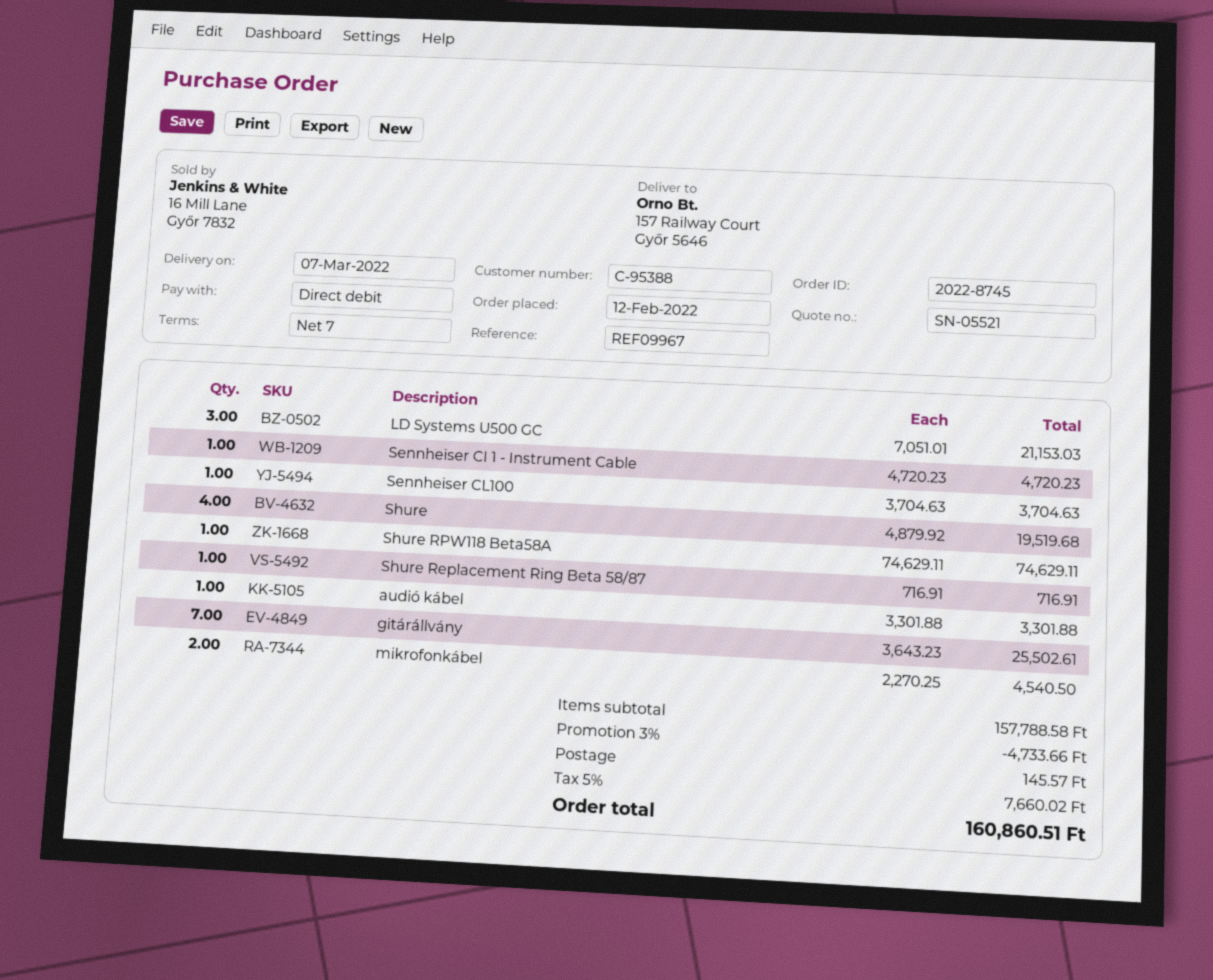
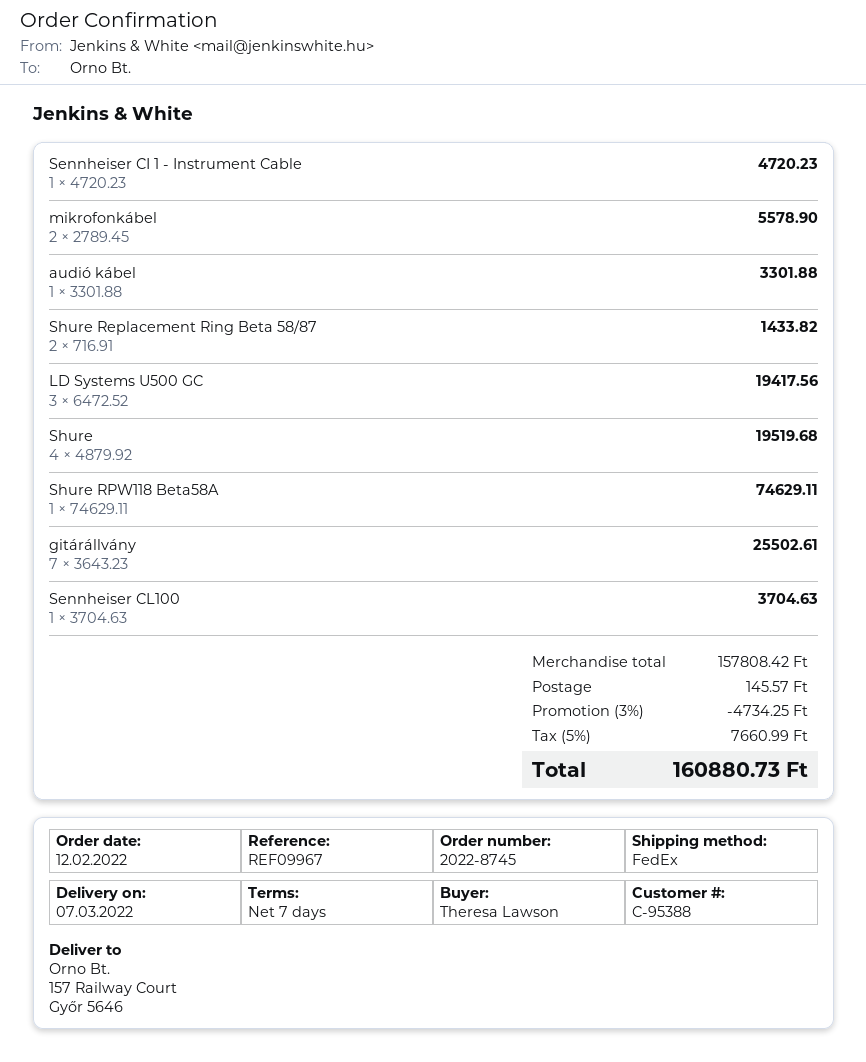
LD Systems U500 GC: 3 x 7051.01 = 21153.03 -> 3 x 6472.52 = 19417.56
Shure Replacement Ring Beta 58/87: 1 x 716.91 = 716.91 -> 2 x 716.91 = 1433.82
mikrofonkábel: 2 x 2270.25 = 4540.50 -> 2 x 2789.45 = 5578.90
subtotal: 157788.58 -> 157808.42
discount: 3% = 4733.66 -> 3% = 4734.25
tax: 5% = 7660.02 -> 5% = 7660.99
total: 160860.51 -> 160880.73

